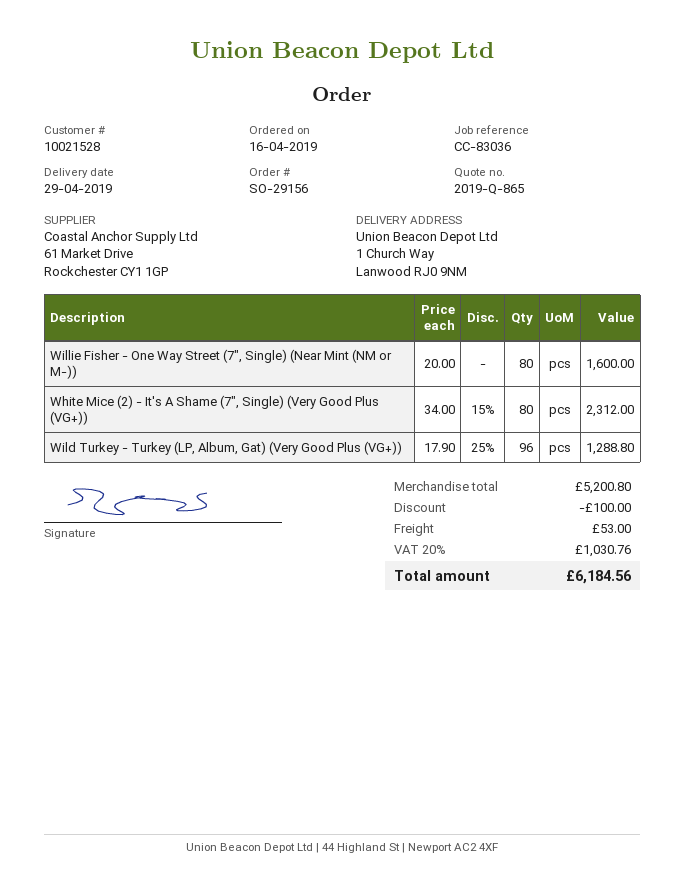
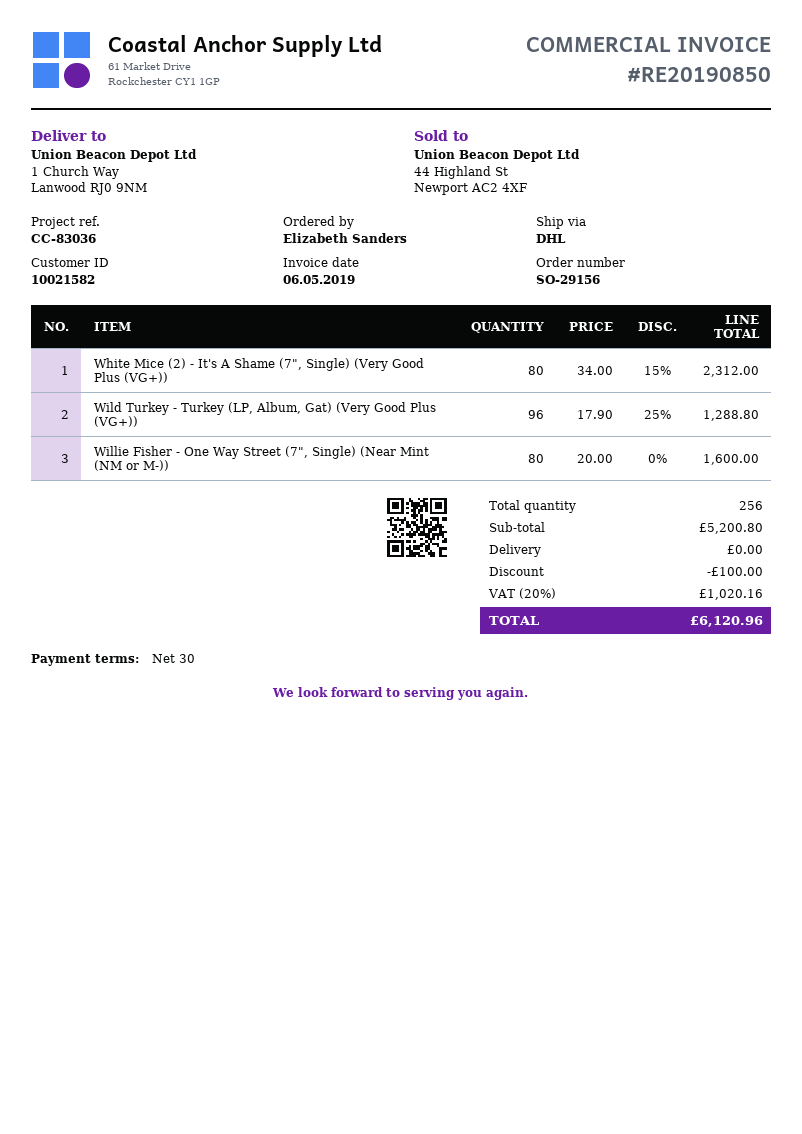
customer number: 10021528 -> 10021582
shipping: 53.00 -> 0.00
tax: 20% = 1030.76 -> 20% = 1020.16
total: 6184.56 -> 6120.96

